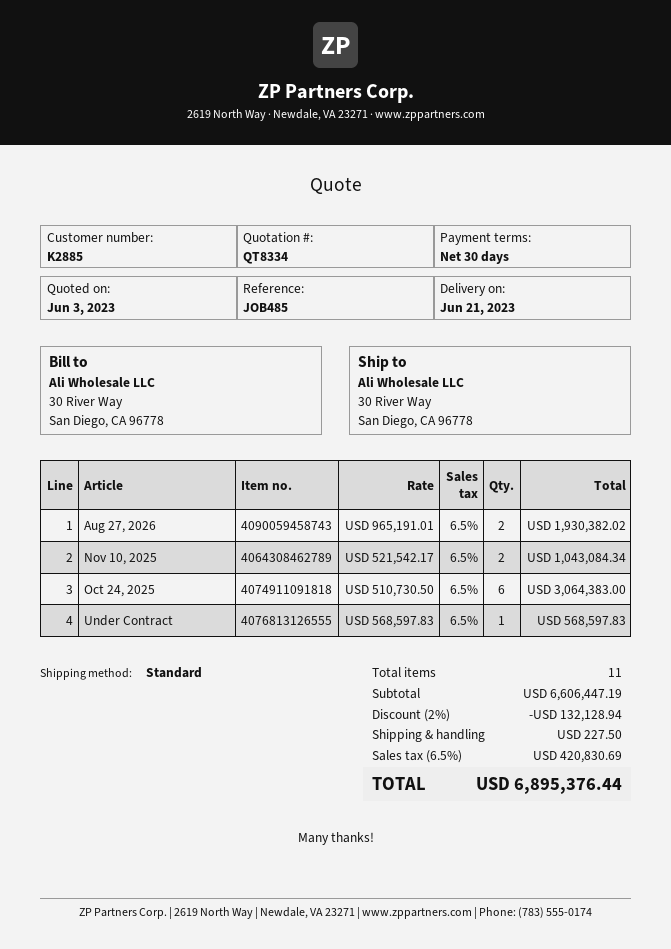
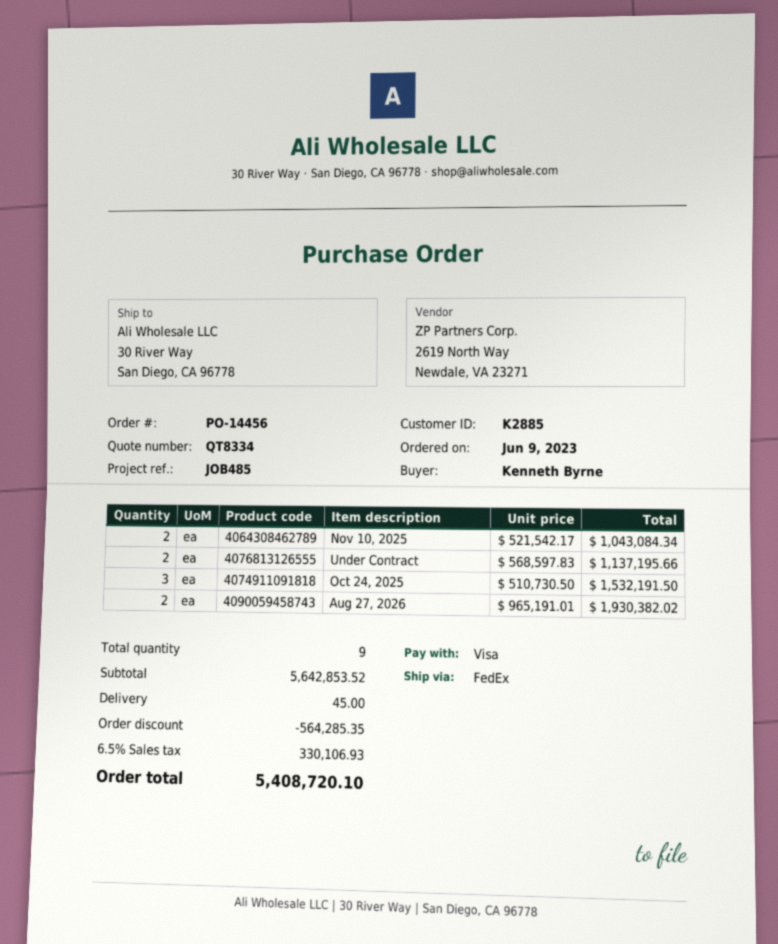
shipping method: standard -> FedEx
Oct 24, 2025: 6 x 510730.50 = 3064383.00 -> 3 x 510730.50 = 1532191.50
Under Contract: 1 x 568597.83 = 568597.83 -> 2 x 568597.83 = 1137195.66
total quantity: 11 -> 9
subtotal: 6606447.19 -> 5642853.52
discount: 132128.94 -> 564285.35
shipping: 227.50 -> 45.00
tax: 6.5% = 420830.69 -> 6.5% = 330106.93
total: 6895376.44 -> 5408720.10

